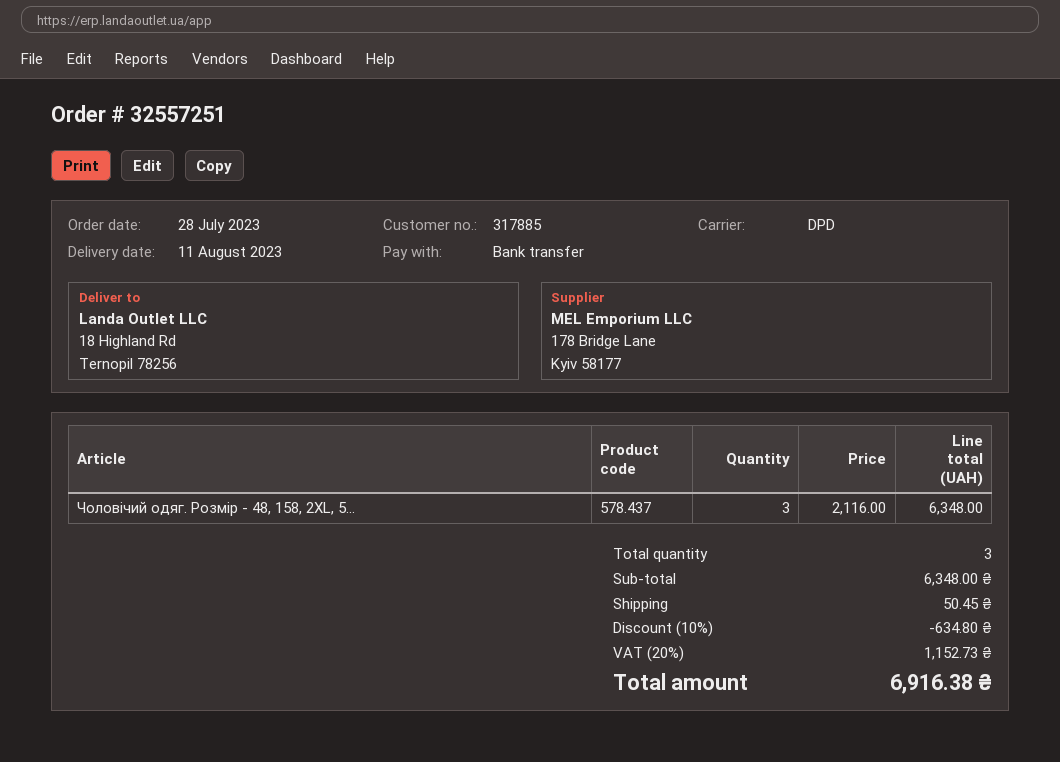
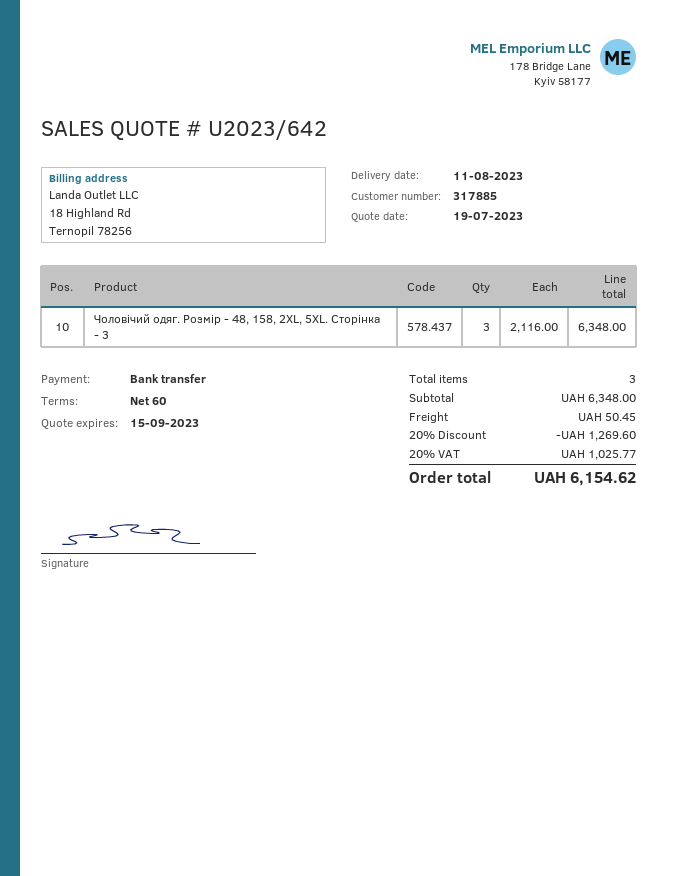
discount: 10% = 634.80 -> 20% = 1269.60
tax: 20% = 1152.73 -> 20% = 1025.77
total: 6916.38 -> 6154.62

